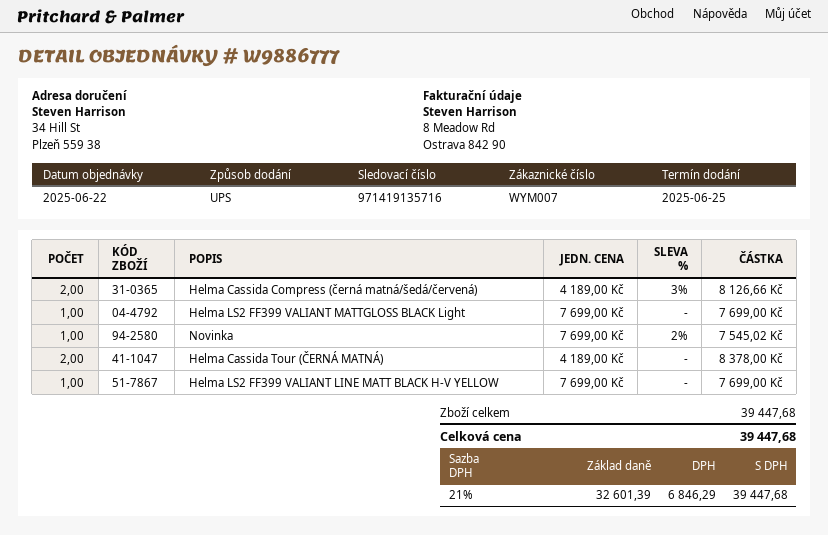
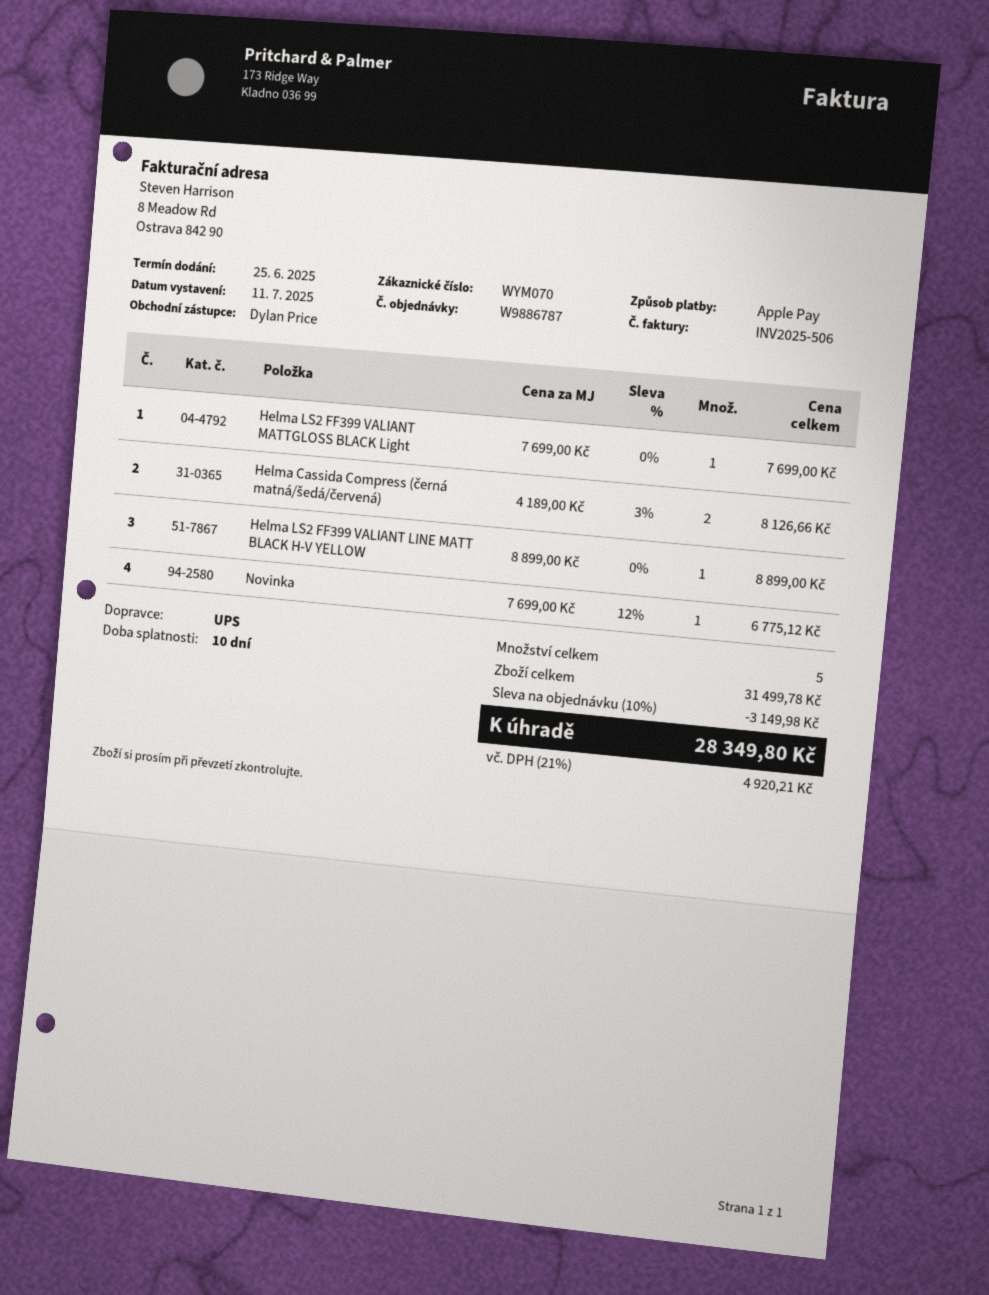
order number: W9886777 -> W9886787
customer number: WYM007 -> WYM070
Novinka: 1 x 7699.00 - 2% = 7545.02 -> 1 x 7699.00 - 12% = 6775.12
Helma Cassida Tour (ČERNÁ MATNÁ): 2 x 4189.00 = 8378.00 -> none
Helma LS2 FF399 VALIANT LINE MATT BLACK H-V YELLOW: 1 x 7699.00 = 7699.00 -> 1 x 8899.00 = 8899.00
subtotal: 39447.68 -> 31499.78
discount: none -> 10% = 3149.98
tax: 21% = 6846.29 -> 21% = 4920.21
total: 39447.68 -> 28349.80

